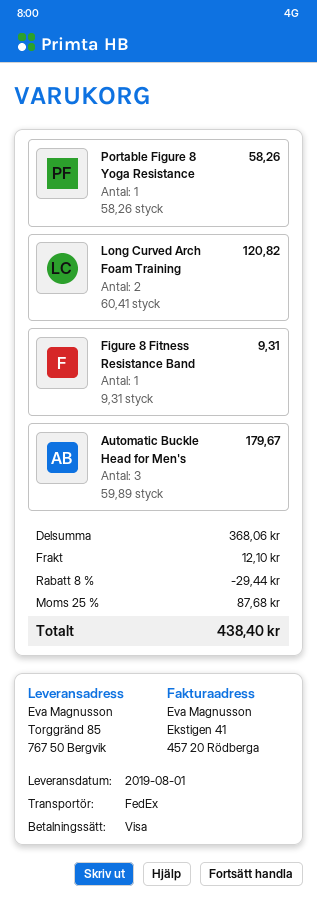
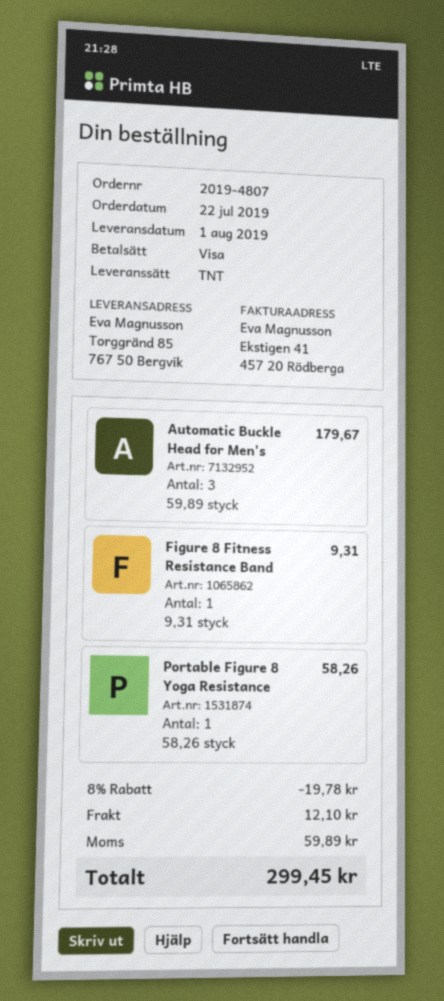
shipping method: FedEx -> TNT
Long Curved Arch Foam Training: 2 x 60.41 = 120.82 -> none
discount: 8% = 29.44 -> 8% = 19.78
tax: 87.68 -> 59.89
total: 438.40 -> 299.45

